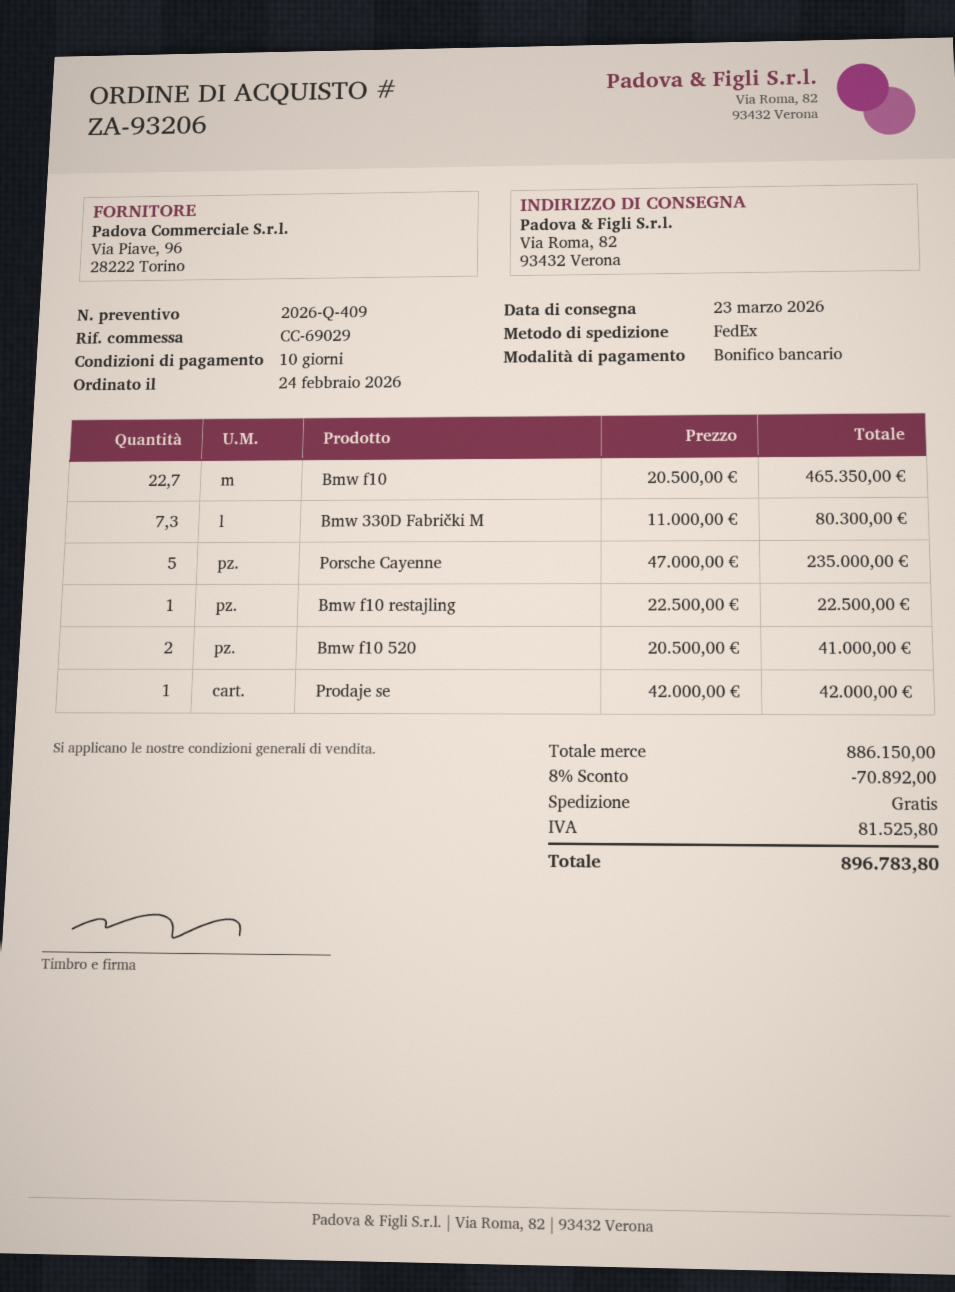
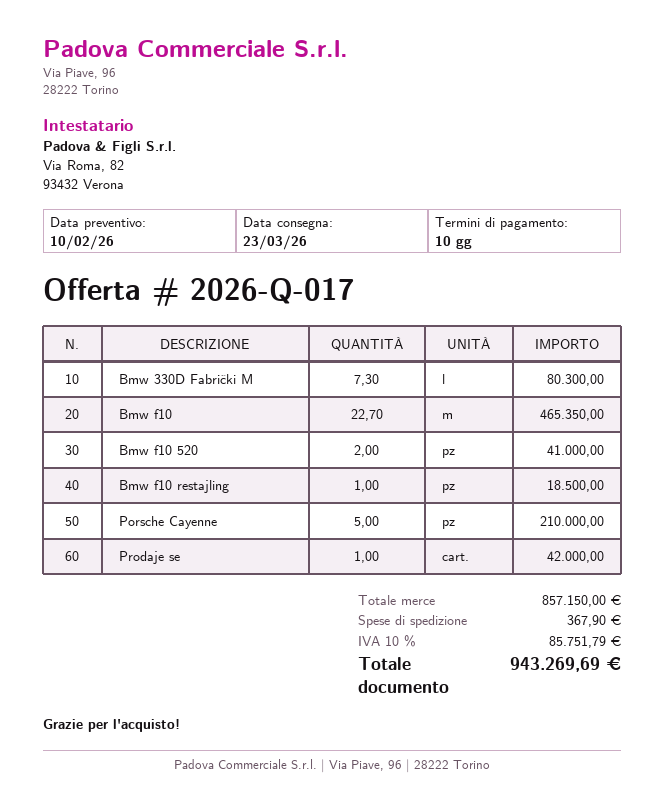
quote number: 2026-Q-409 -> 2026-Q-017
Porsche Cayenne: 5 for 235000.00 -> 5 for 210000.00
Bmw f10 restajling: 1 for 22500.00 -> 1 for 18500.00
subtotal: 886150.00 -> 857150.00
discount: 8% = 70892.00 -> none
shipping: 0.00 -> 367.90
tax: 81525.80 -> 85751.79
total: 896783.80 -> 943269.69

